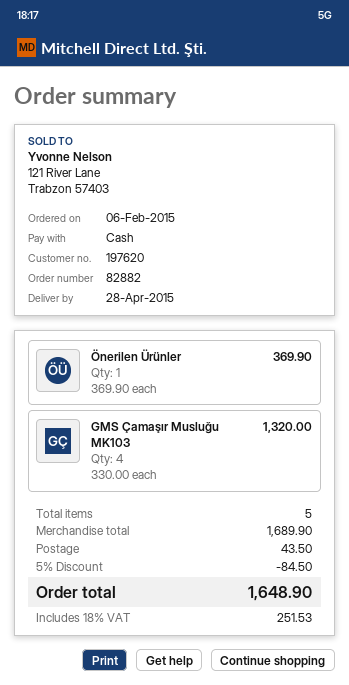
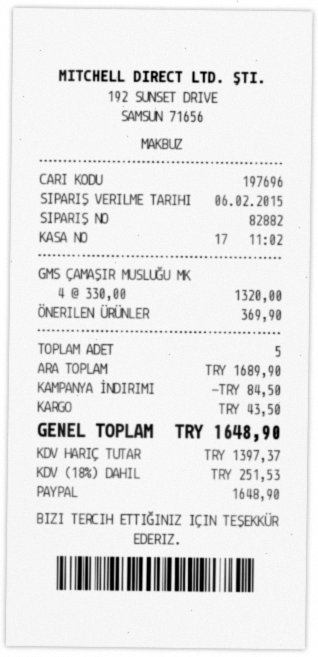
customer number: 197620 -> 197696
payment method: cash -> PayPal

